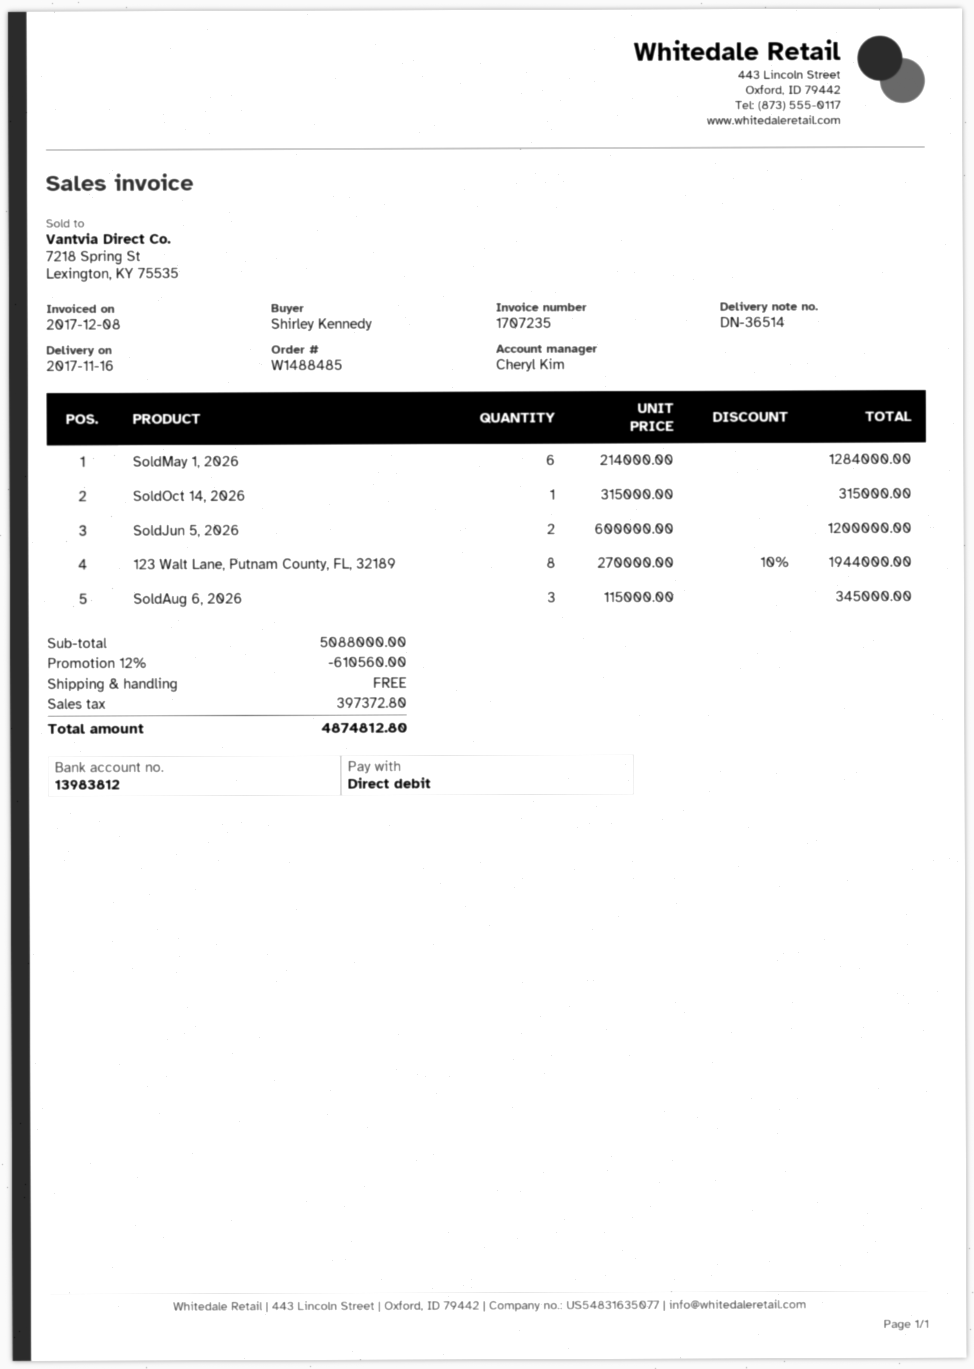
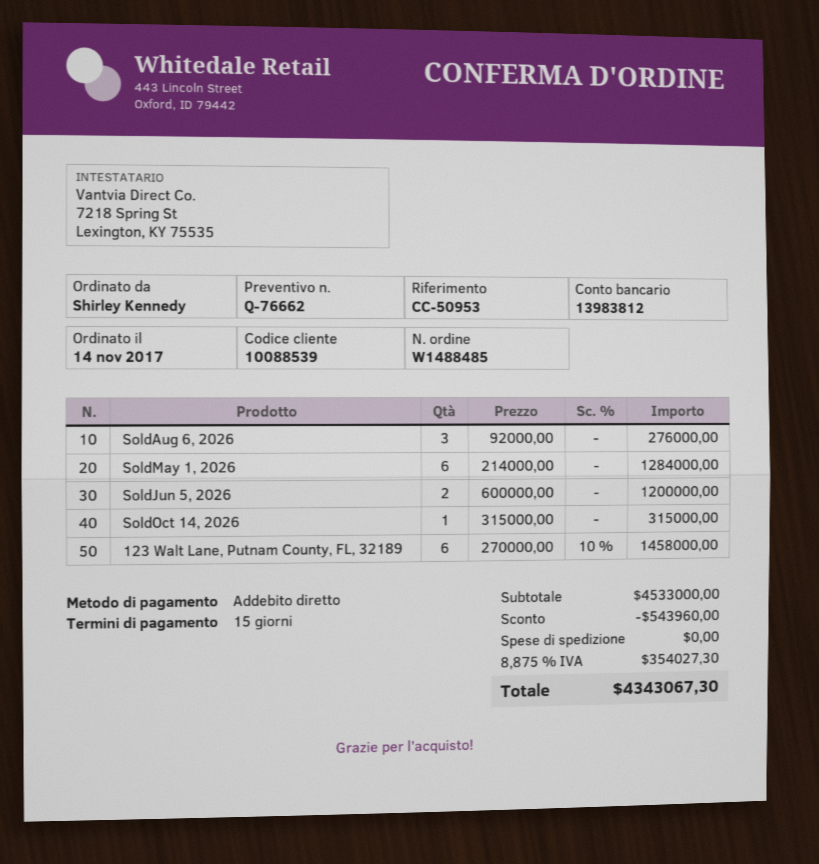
123 Walt Lane, Putnam County, FL, 32189: 8 x 270000.00 - 10% = 1944000.00 -> 6 x 270000.00 - 10% = 1458000.00
SoldAug 6, 2026: 3 x 115000.00 = 345000.00 -> 3 x 92000.00 = 276000.00
subtotal: 5088000.00 -> 4533000.00
discount: 610560.00 -> 543960.00
tax: 397372.80 -> 354027.30
total: 4874812.80 -> 4343067.30

